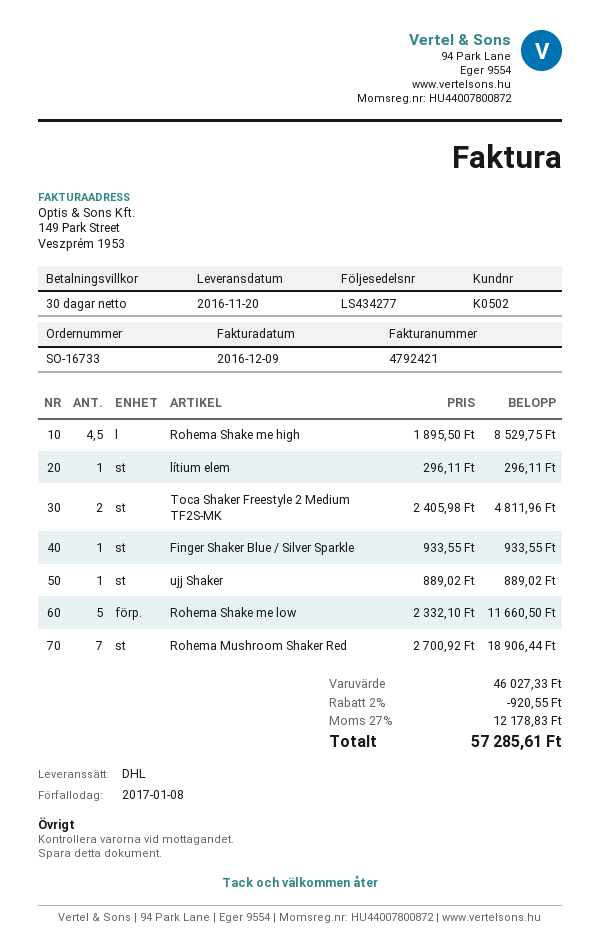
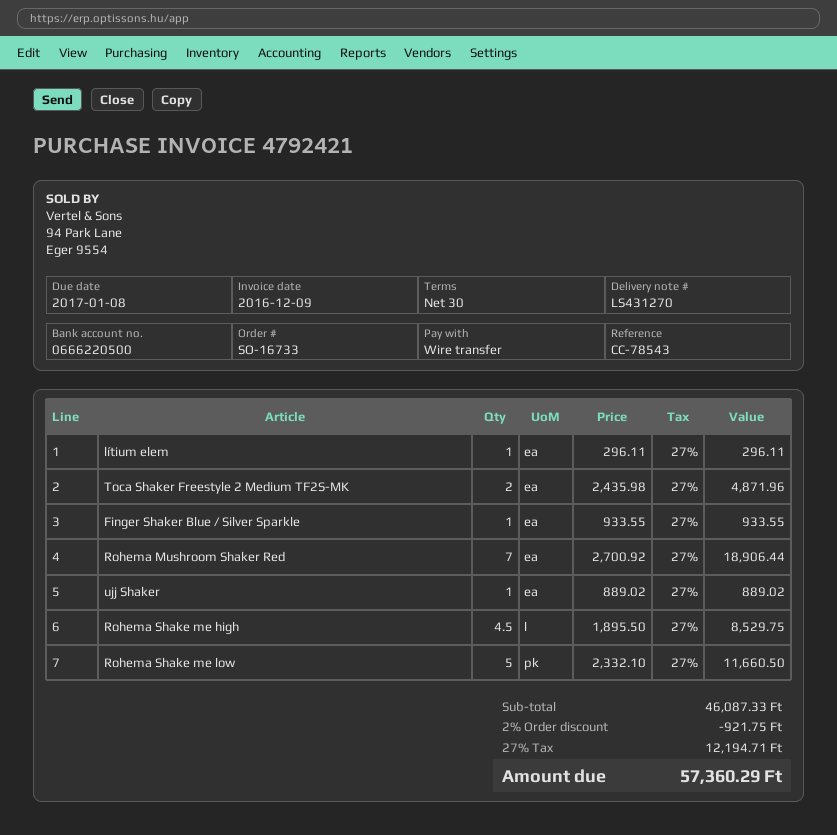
delivery note number: LS434277 -> LS431270
Toca Shaker Freestyle 2 Medium TF2S-MK: 2 x 2405.98 = 4811.96 -> 2 x 2435.98 = 4871.96
subtotal: 46027.33 -> 46087.33
discount: 2% = 920.55 -> 2% = 921.75
tax: 27% = 12178.83 -> 27% = 12194.71
total: 57285.61 -> 57360.29

